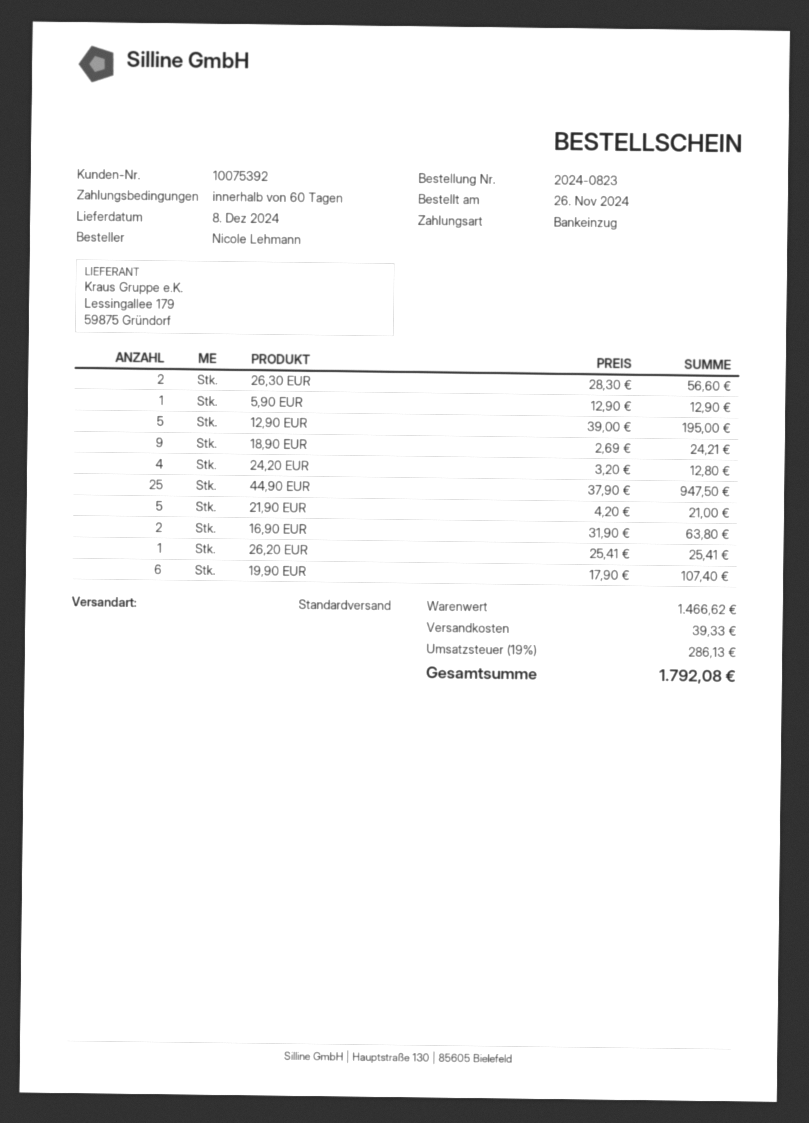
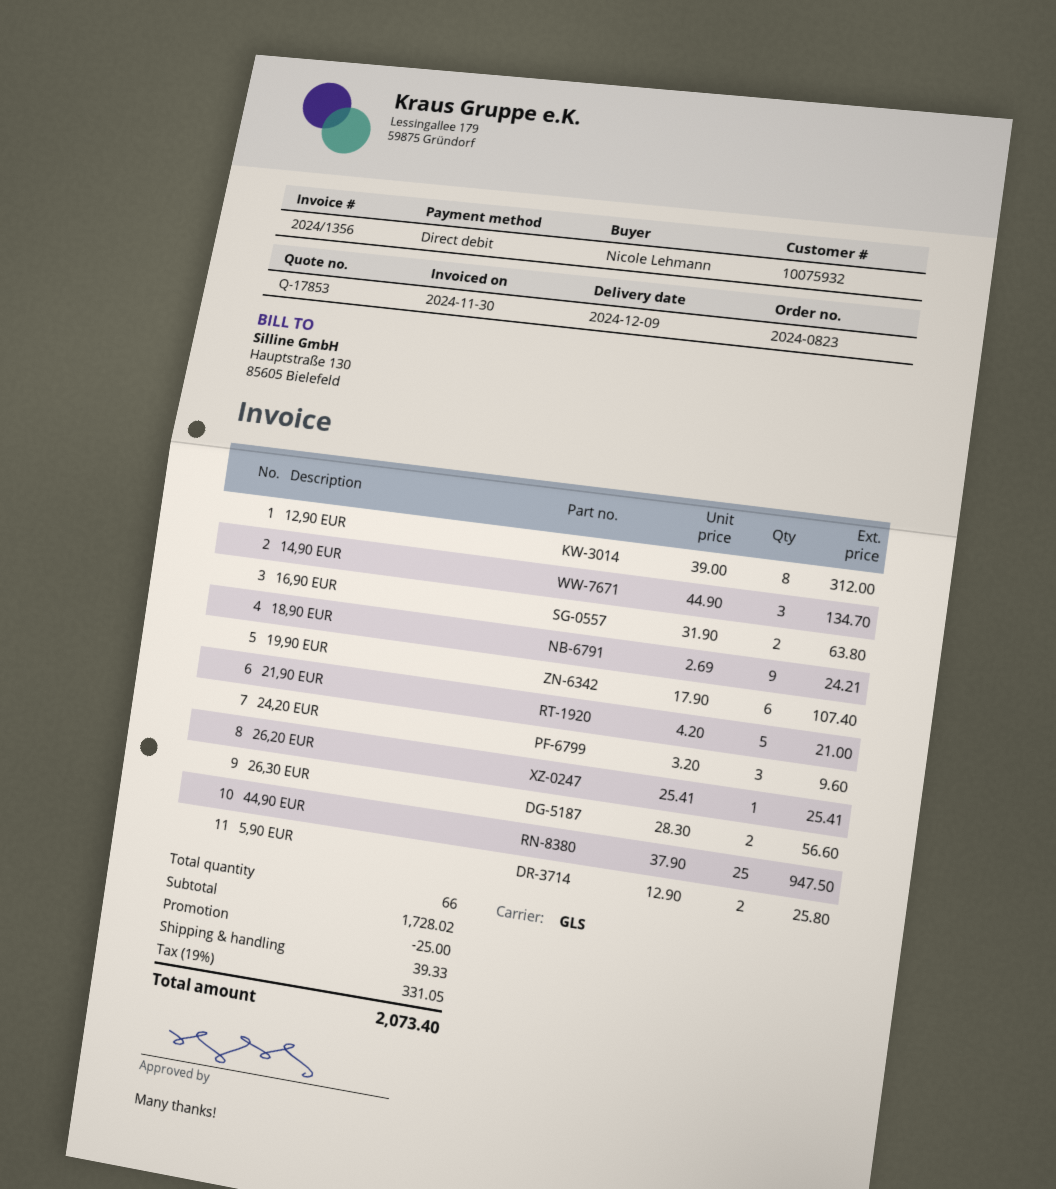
delivery date: 2024-12-08 -> 2024-12-09
customer number: 10075392 -> 10075932
shipping method: standard -> GLS
5,90 EUR: 1 x 12.90 = 12.90 -> 2 x 12.90 = 25.80
12,90 EUR: 5 x 39.00 = 195.00 -> 8 x 39.00 = 312.00
24,20 EUR: 4 x 3.20 = 12.80 -> 3 x 3.20 = 9.60
14,90 EUR: none -> 3 x 44.90 = 134.70
subtotal: 1466.62 -> 1728.02
discount: none -> 25.00
tax: 19% = 286.13 -> 19% = 331.05
total: 1792.08 -> 2073.40

